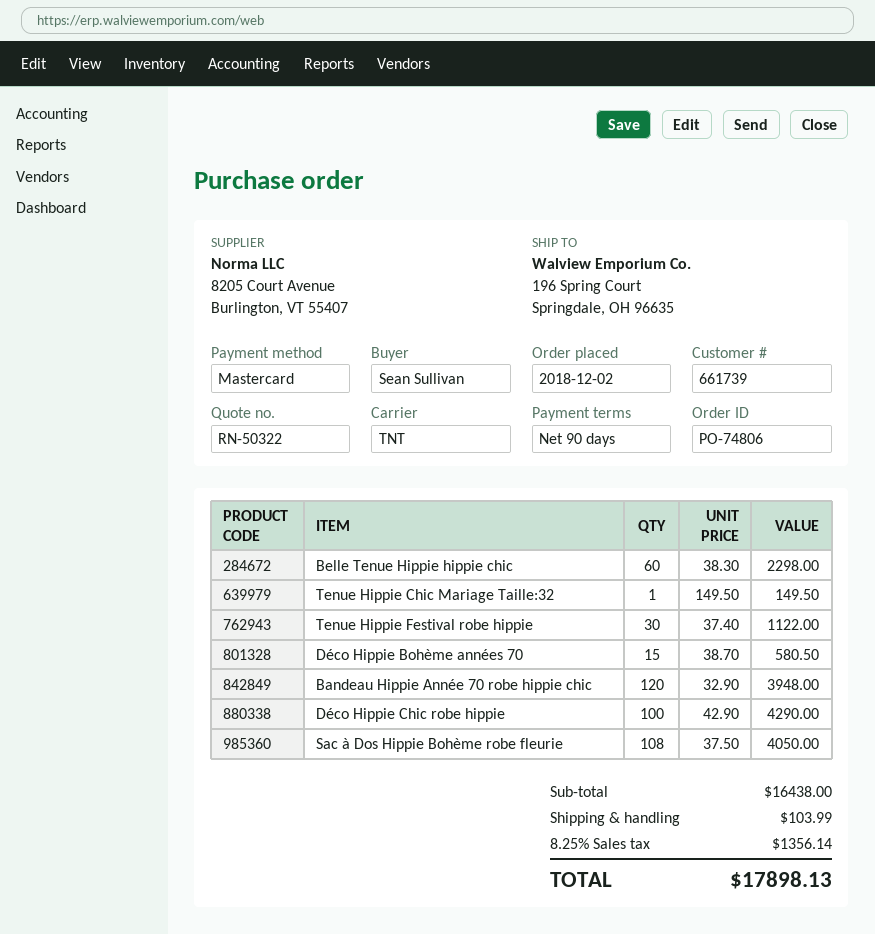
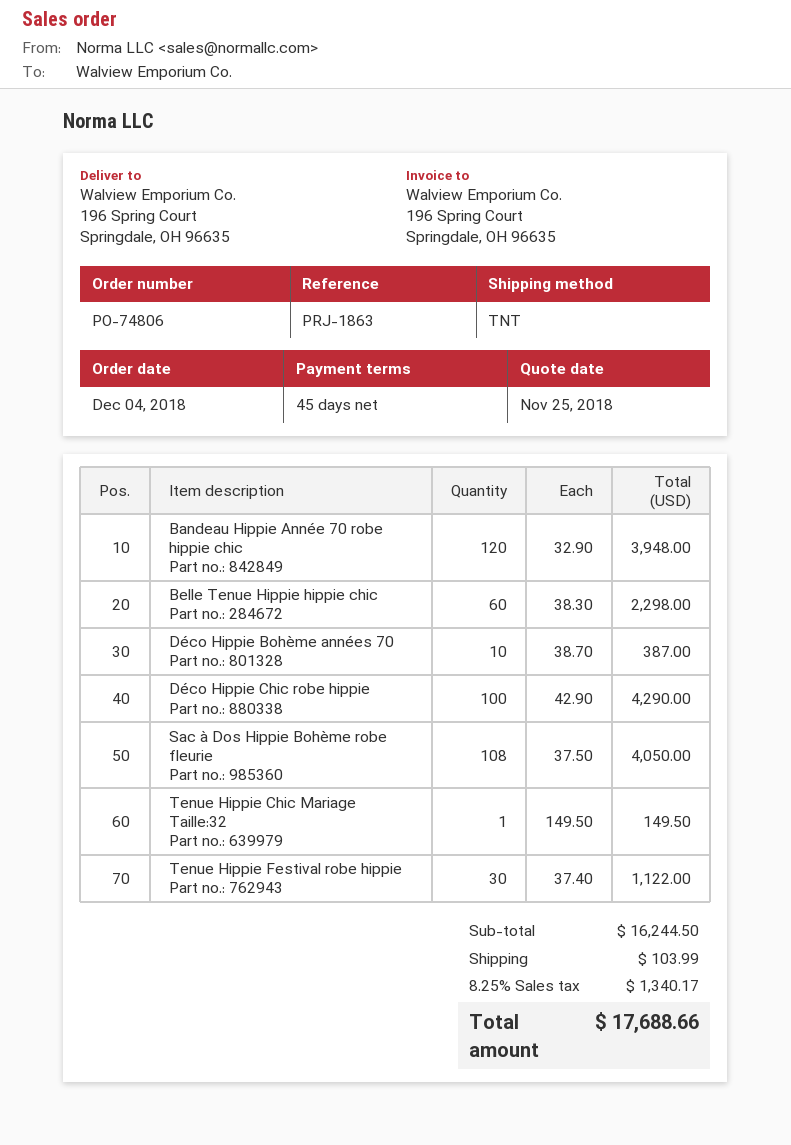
order date: 2018-12-02 -> 2018-12-04
payment terms: 90 days -> 45 days
Déco Hippie Bohème années 70: 15 x 38.70 = 580.50 -> 10 x 38.70 = 387.00
subtotal: 16438.00 -> 16244.50
tax: 8.25% = 1356.14 -> 8.25% = 1340.17
total: 17898.13 -> 17688.66

